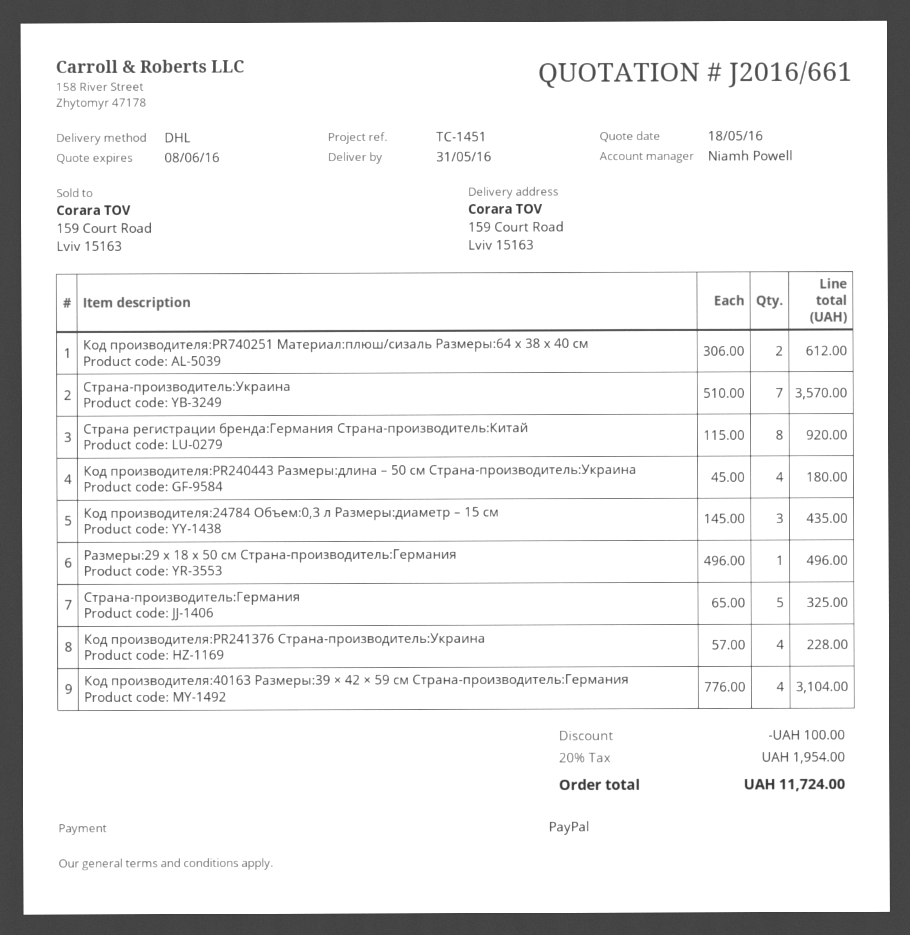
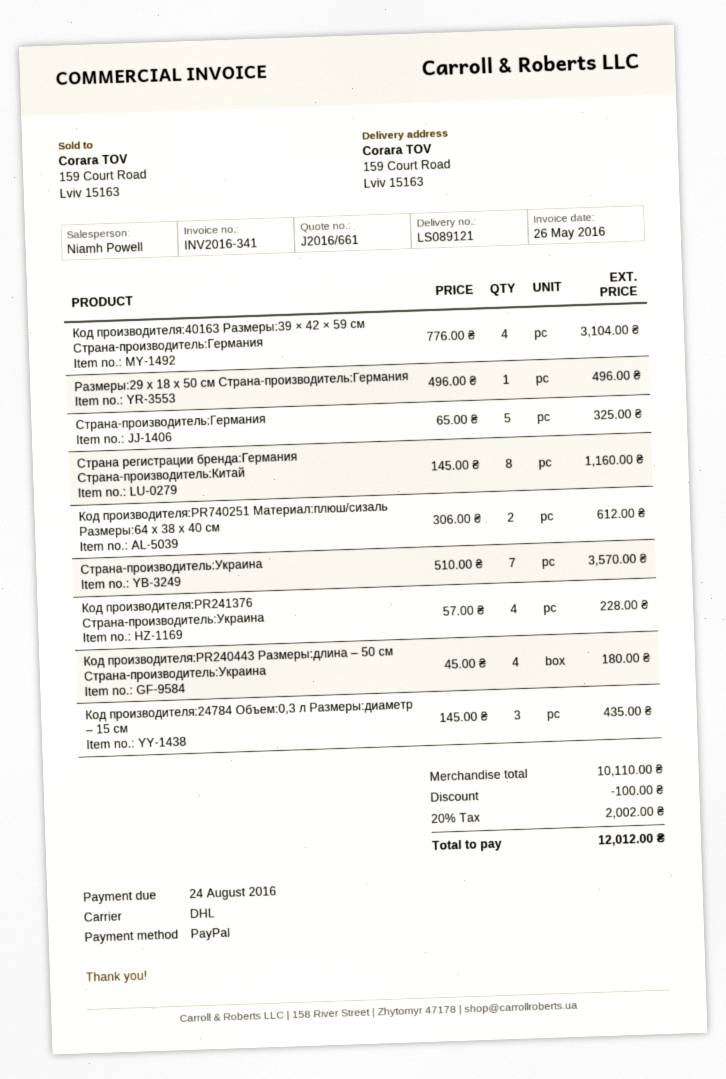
Страна регистрации бренда:Германия Страна-производитель:Китай: 8 x 115.00 = 920.00 -> 8 x 145.00 = 1160.00
tax: 20% = 1954.00 -> 20% = 2002.00
total: 11724.00 -> 12012.00

